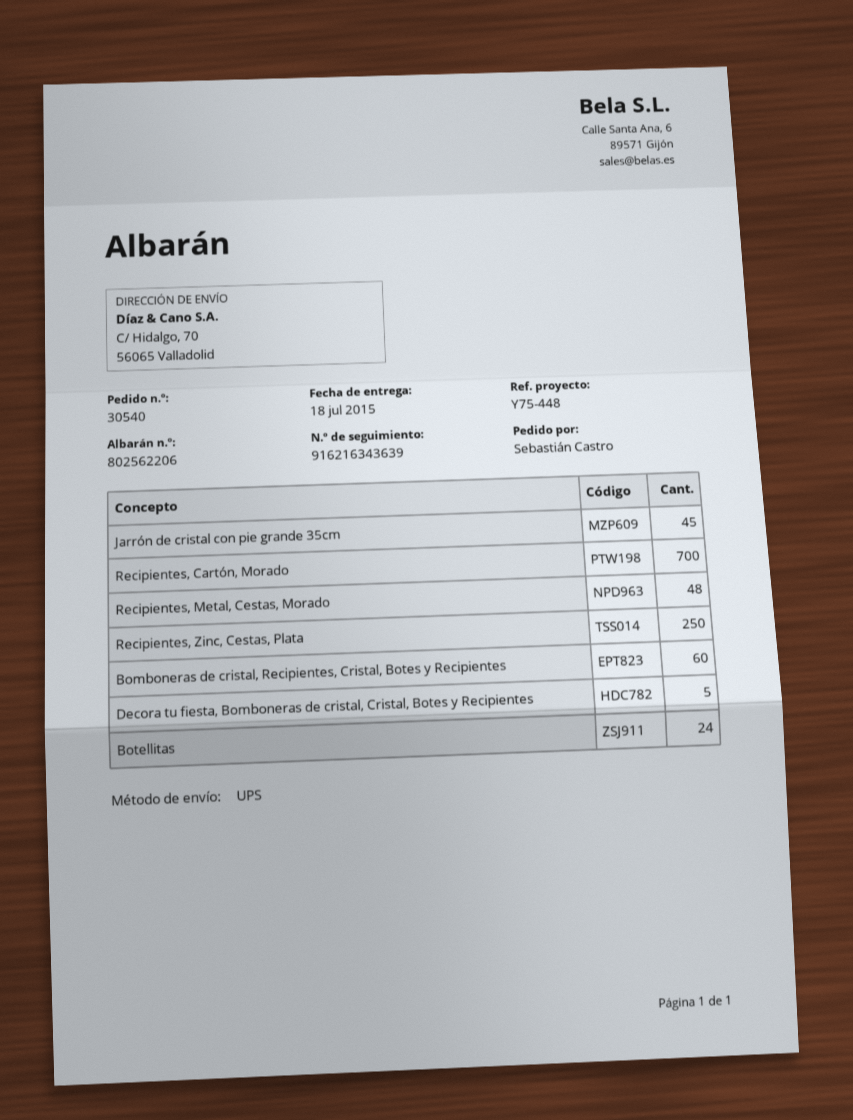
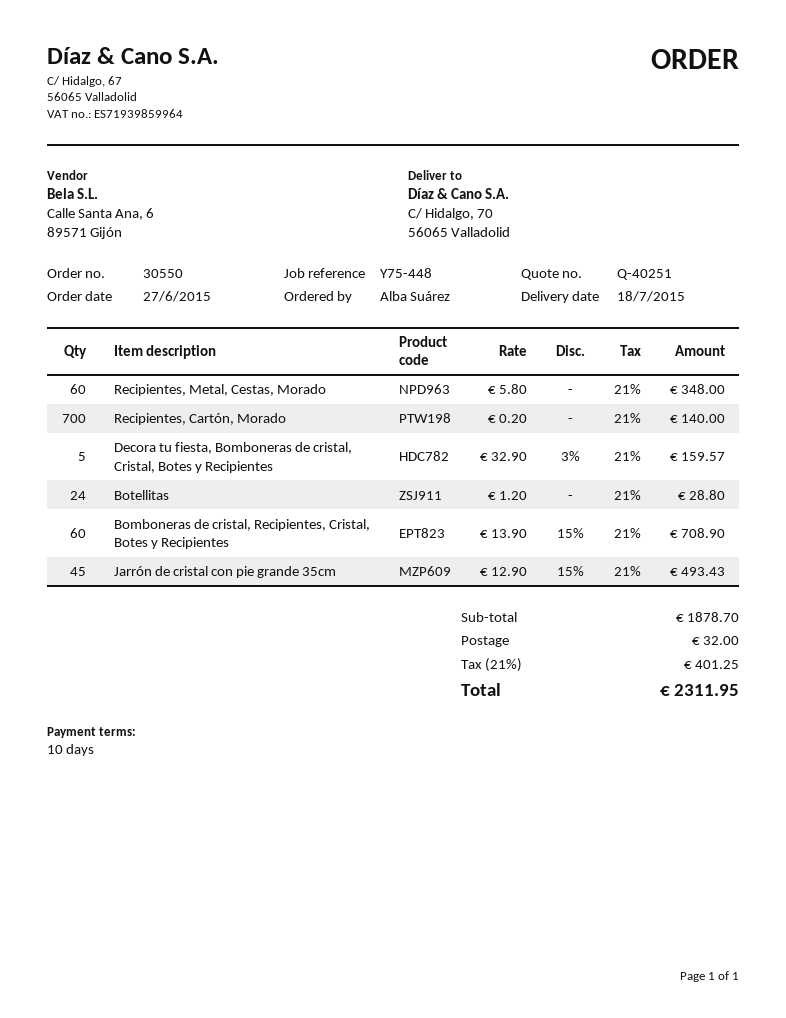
order number: 30540 -> 30550
ordered by: Sebastián Castro -> Alba Suárez
Recipientes, Metal, Cestas, Morado: 48 -> 60
Recipientes, Zinc, Cestas, Plata: 250 -> none

